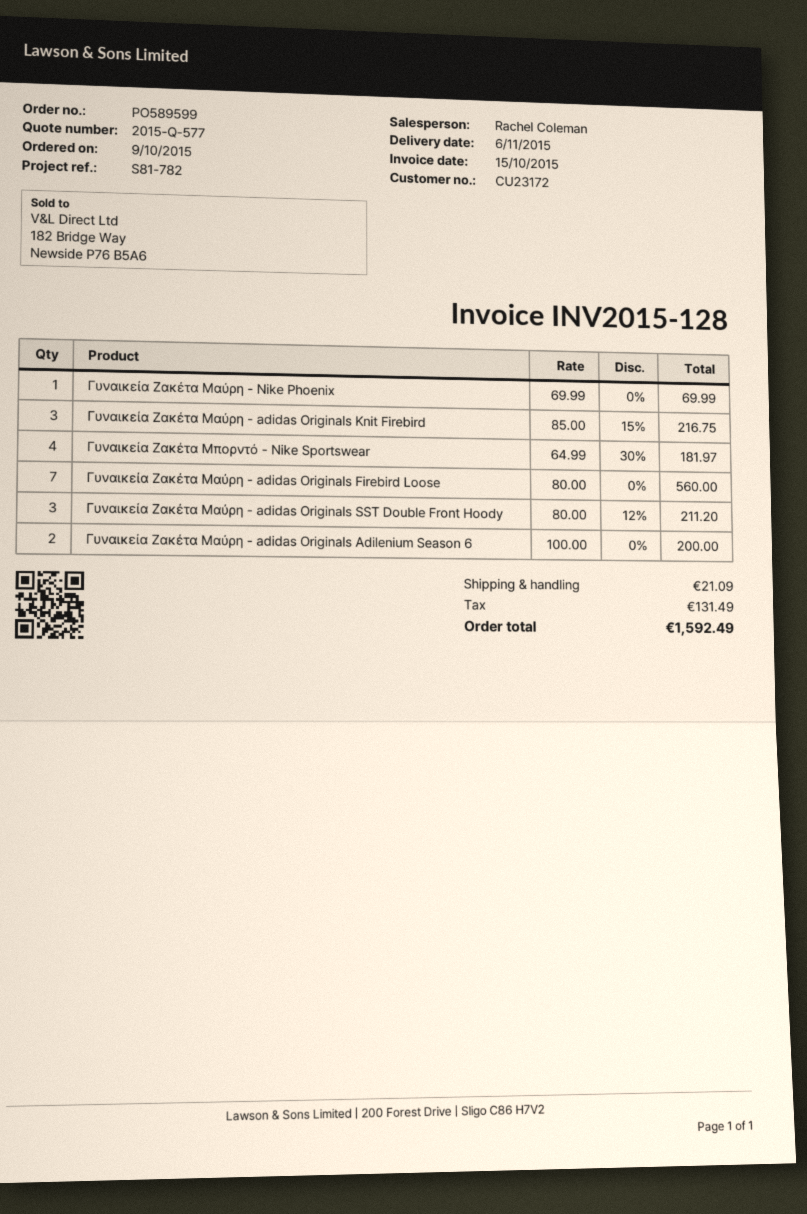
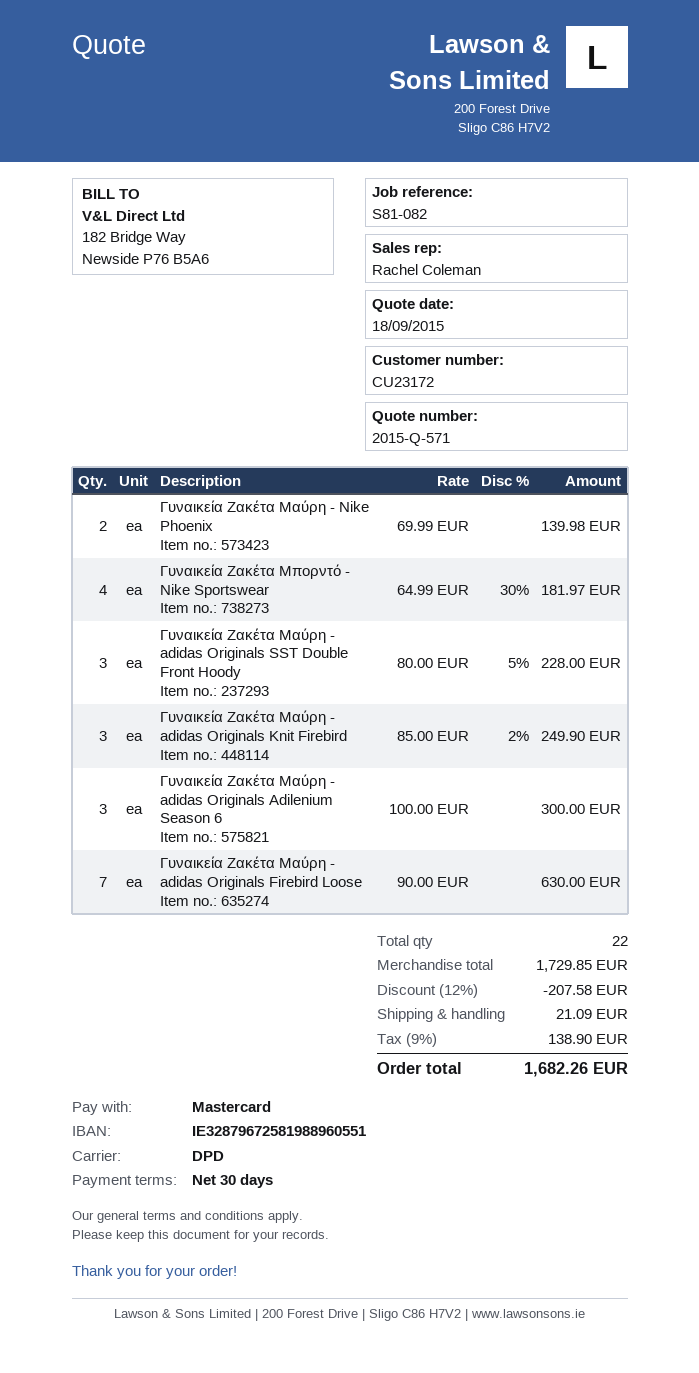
quote number: 2015-Q-577 -> 2015-Q-571
reference: S81-782 -> S81-082
Γυναικεία Ζακέτα Μαύρη - Nike Phoenix: 1 x 69.99 = 69.99 -> 2 x 69.99 = 139.98
Γυναικεία Ζακέτα Μαύρη - adidas Originals Knit Firebird: 3 x 85.00 - 15% = 216.75 -> 3 x 85.00 - 2% = 249.90
Γυναικεία Ζακέτα Μαύρη - adidas Originals Firebird Loose: 7 x 80.00 = 560.00 -> 7 x 90.00 = 630.00
Γυναικεία Ζακέτα Μαύρη - adidas Originals SST Double Front Hoody: 3 x 80.00 - 12% = 211.20 -> 3 x 80.00 - 5% = 228.00
Γυναικεία Ζακέτα Μαύρη - adidas Originals Adilenium Season 6: 2 x 100.00 = 200.00 -> 3 x 100.00 = 300.00
discount: none -> 12% = 207.58
tax: 131.49 -> 138.90
total: 1592.49 -> 1682.26

